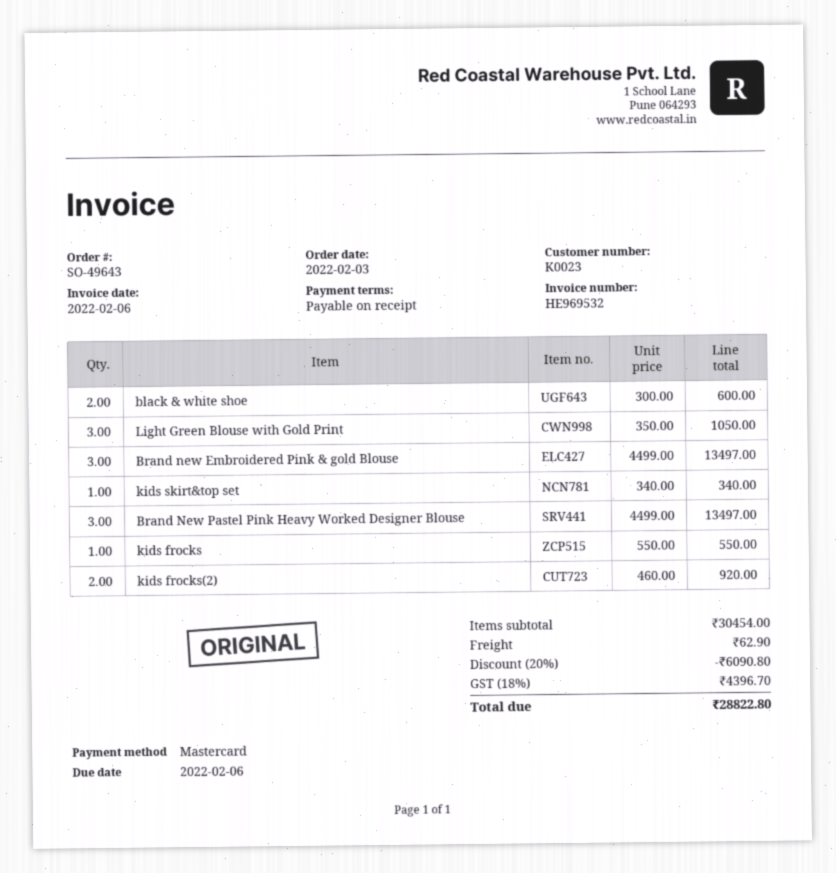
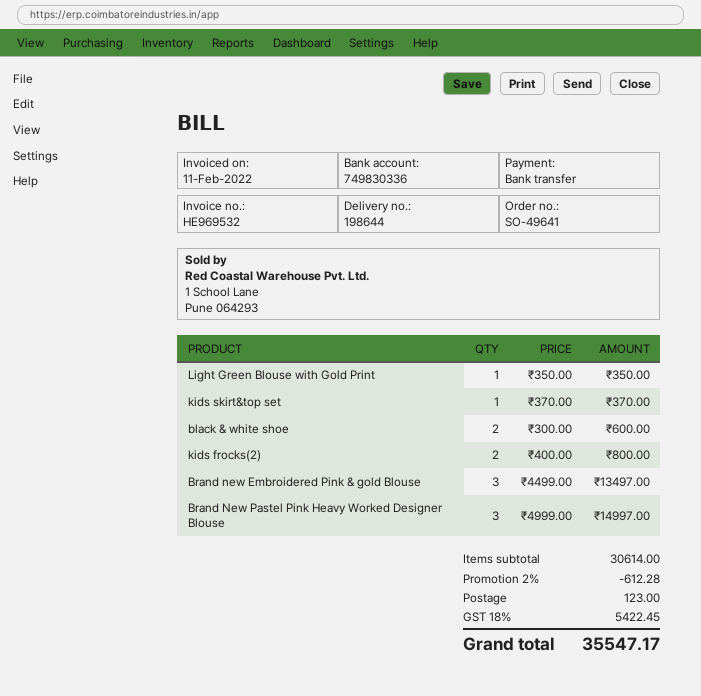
order number: SO-49643 -> SO-49641
invoice date: 2022-02-06 -> 2022-02-11
payment method: Mastercard -> bank transfer
Light Green Blouse with Gold Print: 3 x 350.00 = 1050.00 -> 1 x 350.00 = 350.00
kids skirt&top set: 1 x 340.00 = 340.00 -> 1 x 370.00 = 370.00
Brand New Pastel Pink Heavy Worked Designer Blouse: 3 x 4499.00 = 13497.00 -> 3 x 4999.00 = 14997.00
kids frocks: 1 x 550.00 = 550.00 -> none
kids frocks(2): 2 x 460.00 = 920.00 -> 2 x 400.00 = 800.00
subtotal: 30454.00 -> 30614.00
discount: 20% = 6090.80 -> 2% = 612.28
shipping: 62.90 -> 123.00
tax: 18% = 4396.70 -> 18% = 5422.45
total: 28822.80 -> 35547.17

